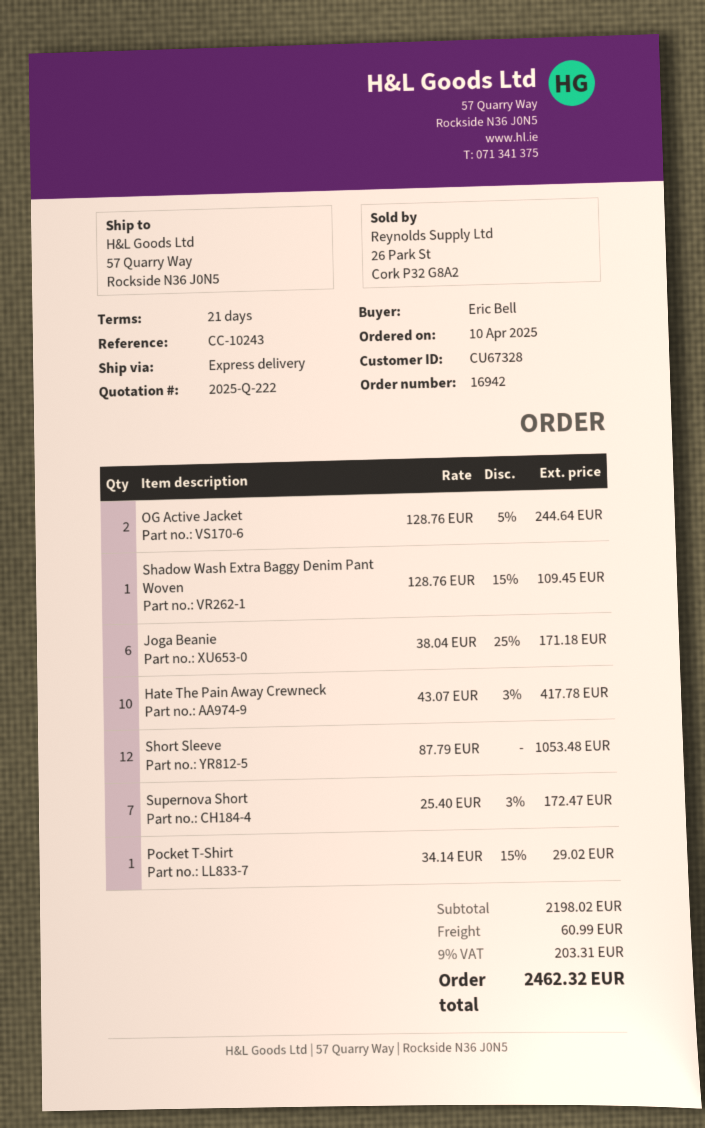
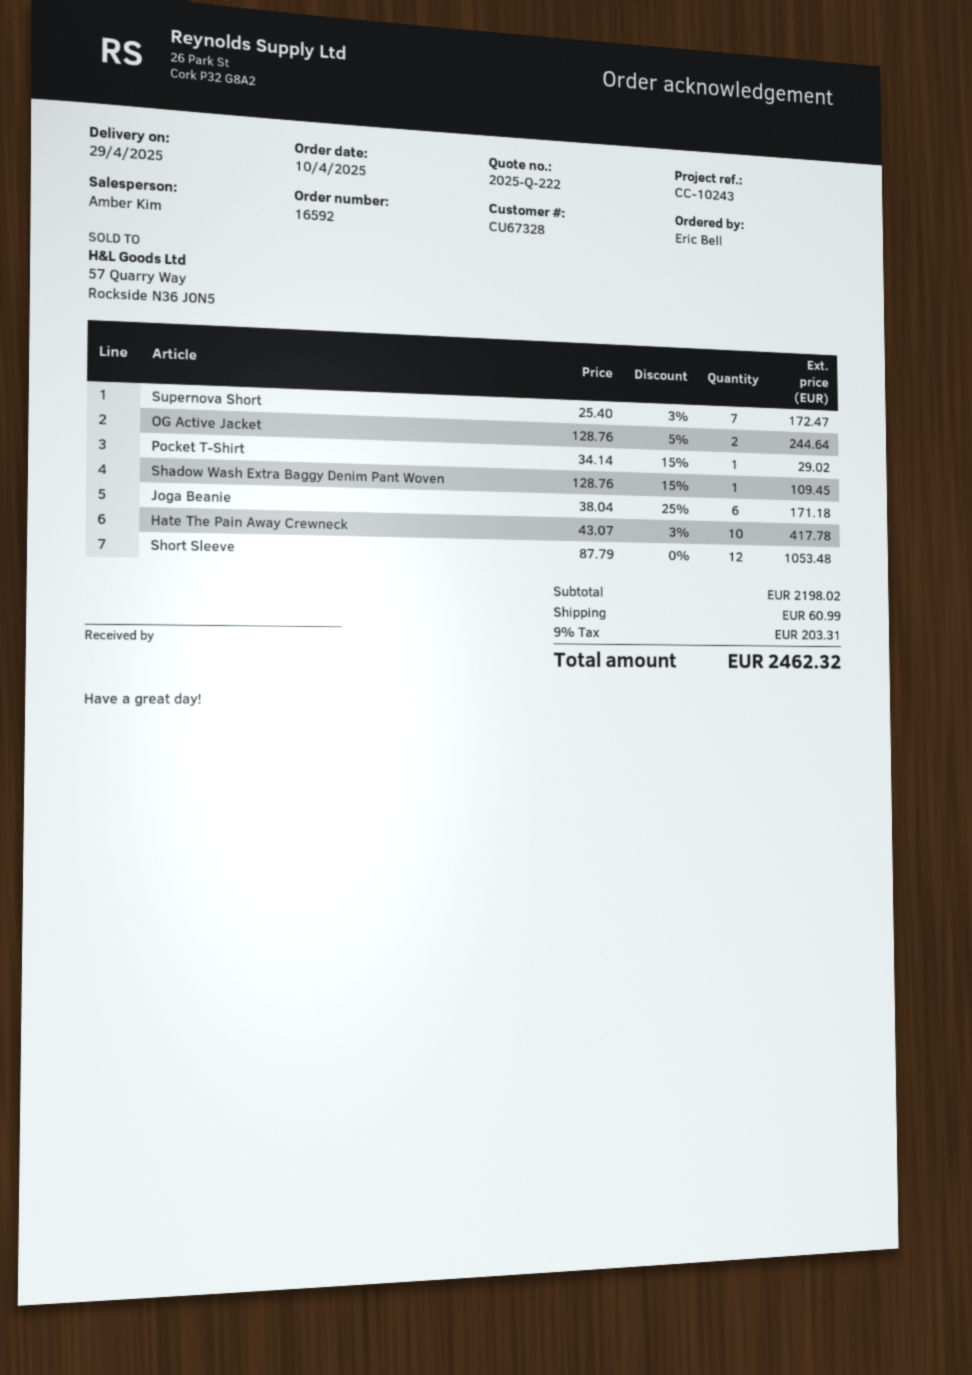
order number: 16942 -> 16592

